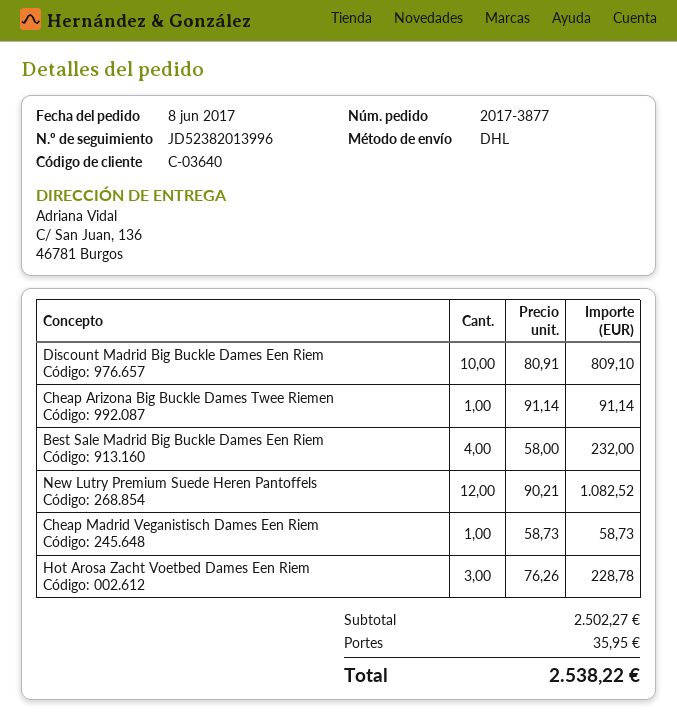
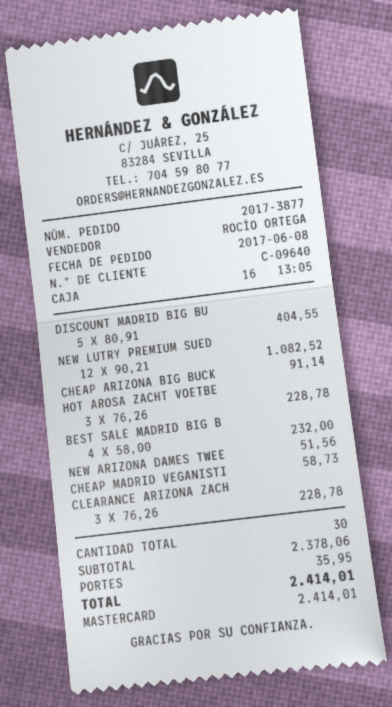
customer number: C-03640 -> C-09640
Discount Madrid Big Buckle Dames Een Riem: 10 x 80.91 = 809.10 -> 5 x 80.91 = 404.55
NEW ARIZONA DAMES TWEE: none -> 1 x 51.56 = 51.56
CLEARANCE ARIZONA ZACH: none -> 3 x 76.26 = 228.78
subtotal: 2502.27 -> 2378.06
total: 2538.22 -> 2414.01

